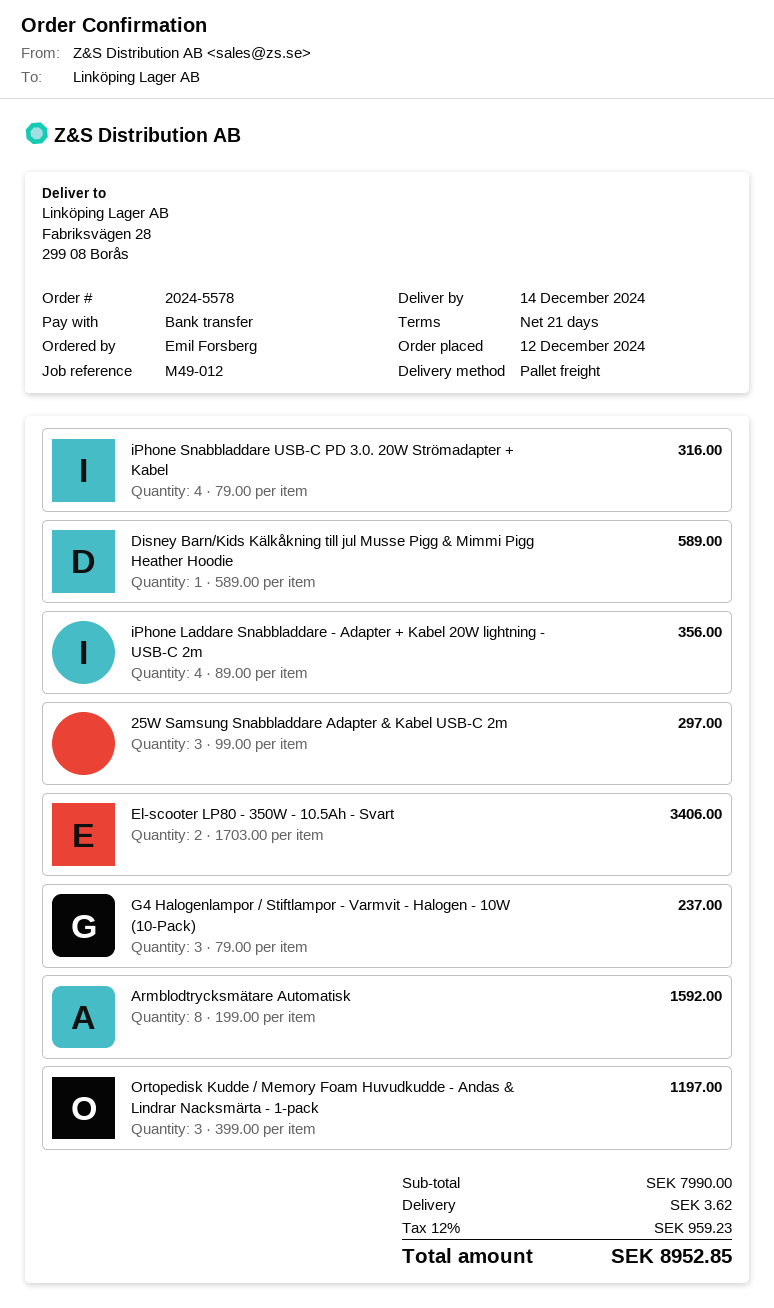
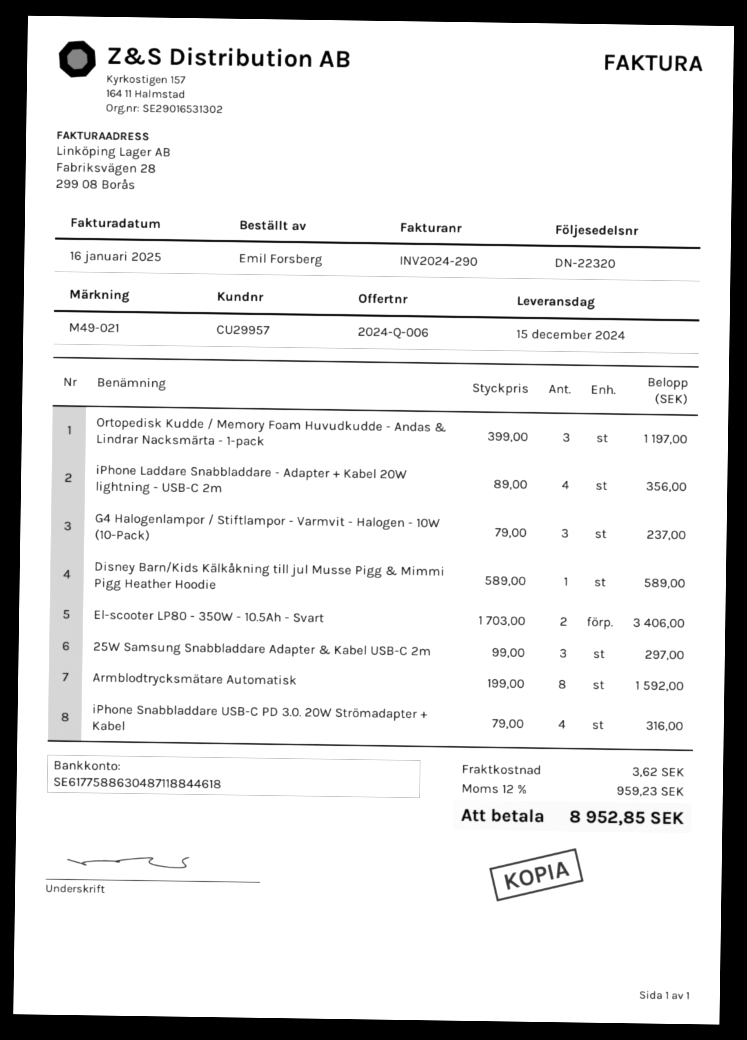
delivery date: 2024-12-14 -> 2024-12-15
reference: M49-012 -> M49-021

